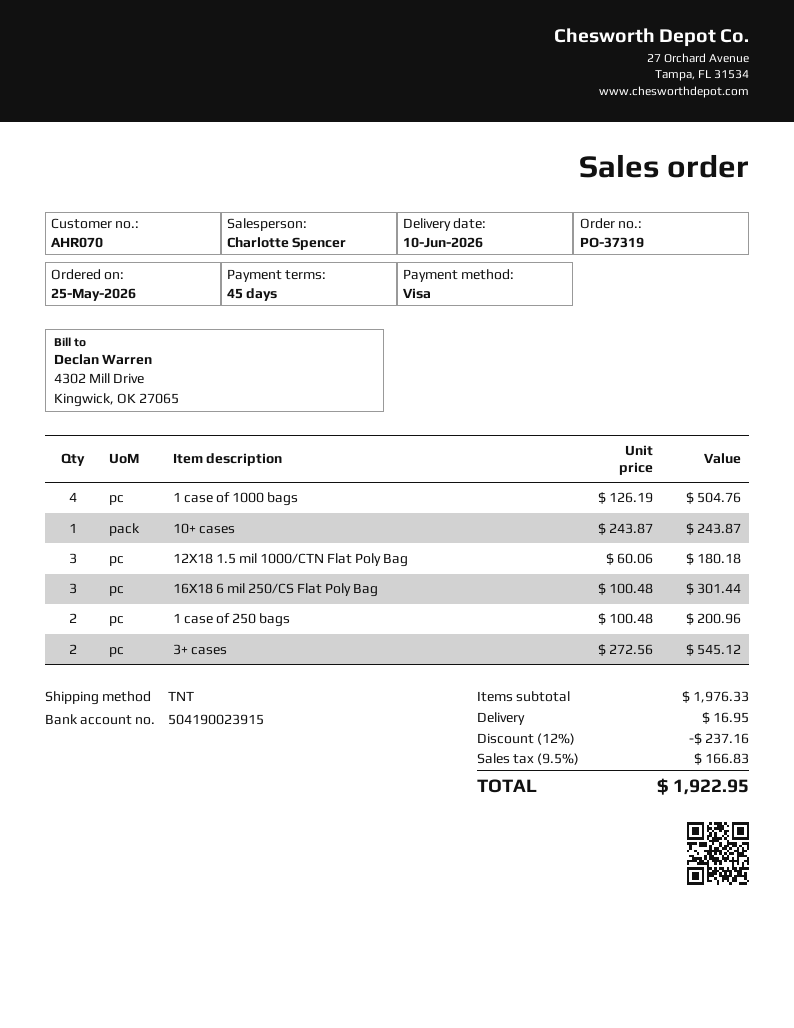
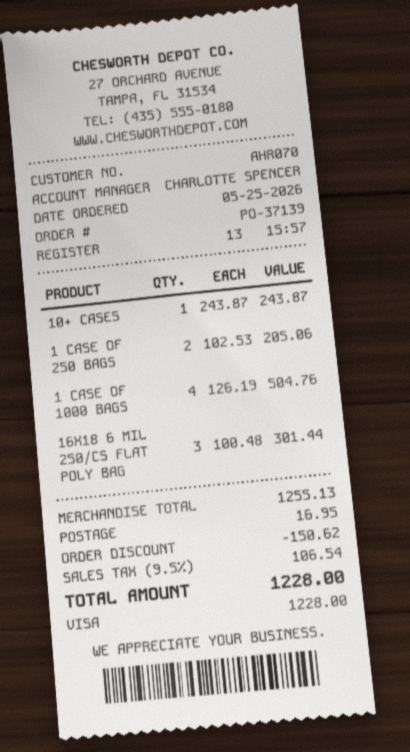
order number: PO-37319 -> PO-37139
12X18 1.5 mil 1000/CTN Flat Poly Bag: 3 x 60.06 = 180.18 -> none
1 case of 250 bags: 2 x 100.48 = 200.96 -> 2 x 102.53 = 205.06
3+ cases: 2 x 272.56 = 545.12 -> none
subtotal: 1976.33 -> 1255.13
discount: 237.16 -> 150.62
tax: 9.5% = 166.83 -> 9.5% = 106.54
total: 1922.95 -> 1228.00

